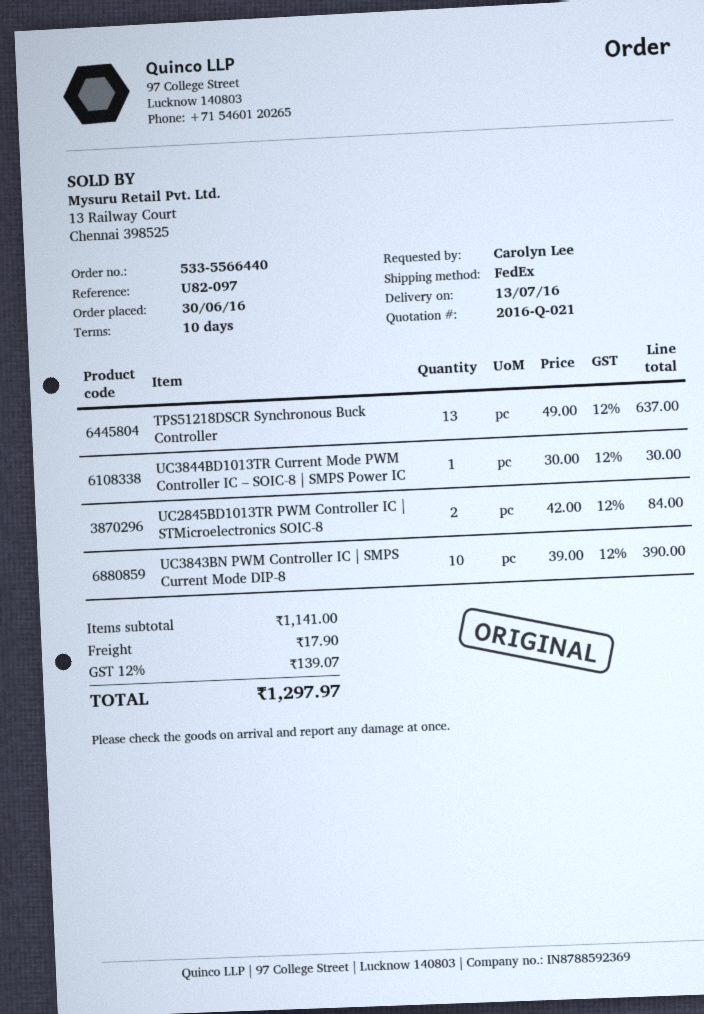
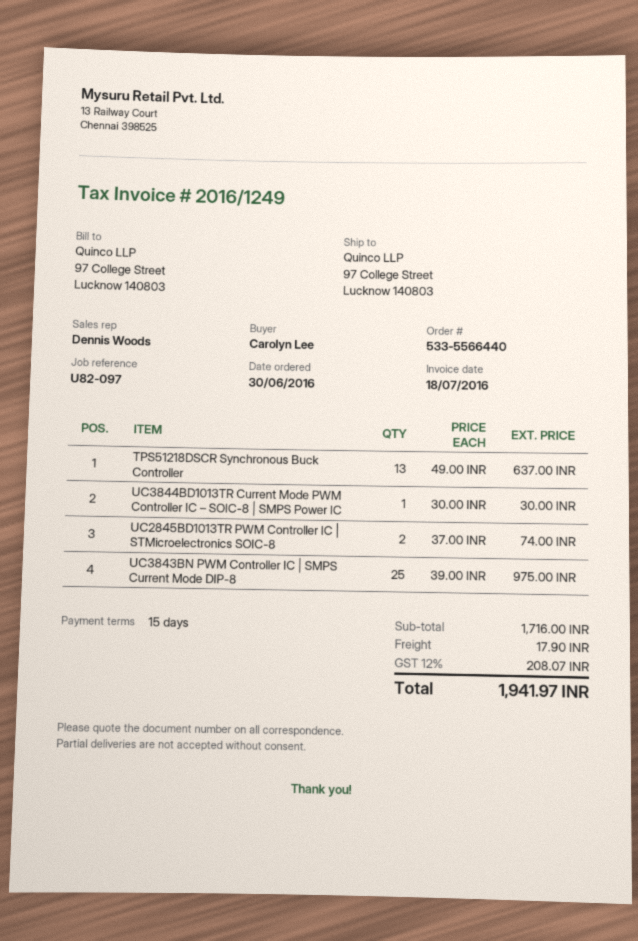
payment terms: 10 days -> 15 days
UC2845BD1013TR PWM Controller IC | STMicroelectronics SOIC-8: 2 x 42.00 = 84.00 -> 2 x 37.00 = 74.00
UC3843BN PWM Controller IC | SMPS Current Mode DIP-8: 10 x 39.00 = 390.00 -> 25 x 39.00 = 975.00
subtotal: 1141.00 -> 1716.00
tax: 12% = 139.07 -> 12% = 208.07
total: 1297.97 -> 1941.97

